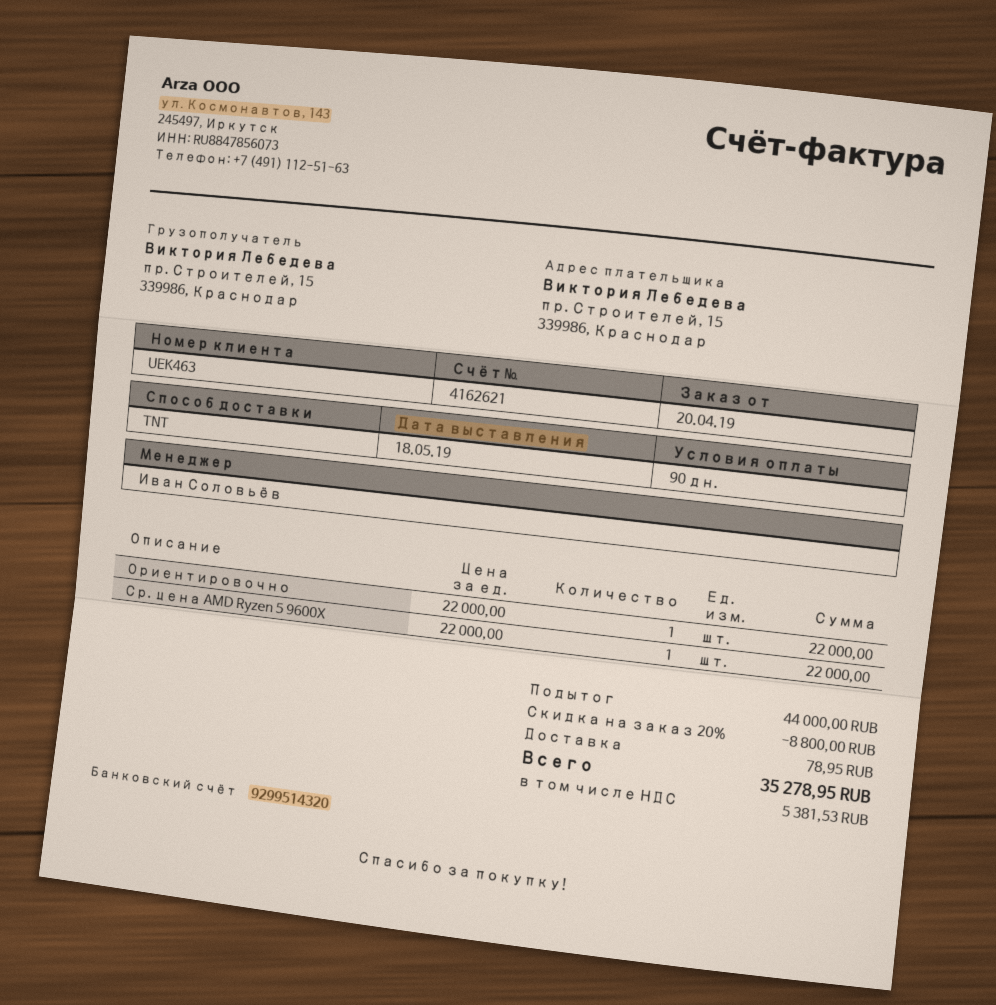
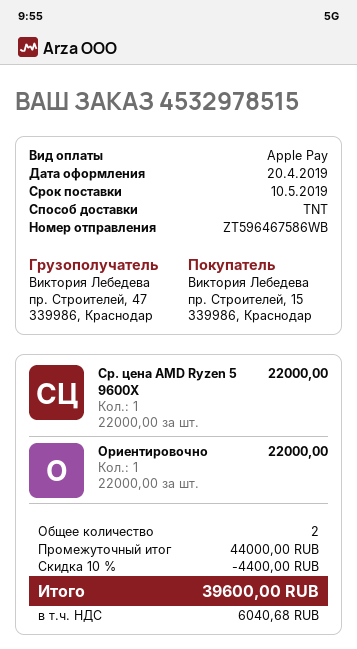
ship to: пр. Строителей, 15, 339986, Краснодар -> пр. Строителей, 47, 339986, Краснодар
discount: 20% = 8800.00 -> 10% = 4400.00
shipping: 78.95 -> none
tax: 5381.53 -> 6040.68
total: 35278.95 -> 39600.00

